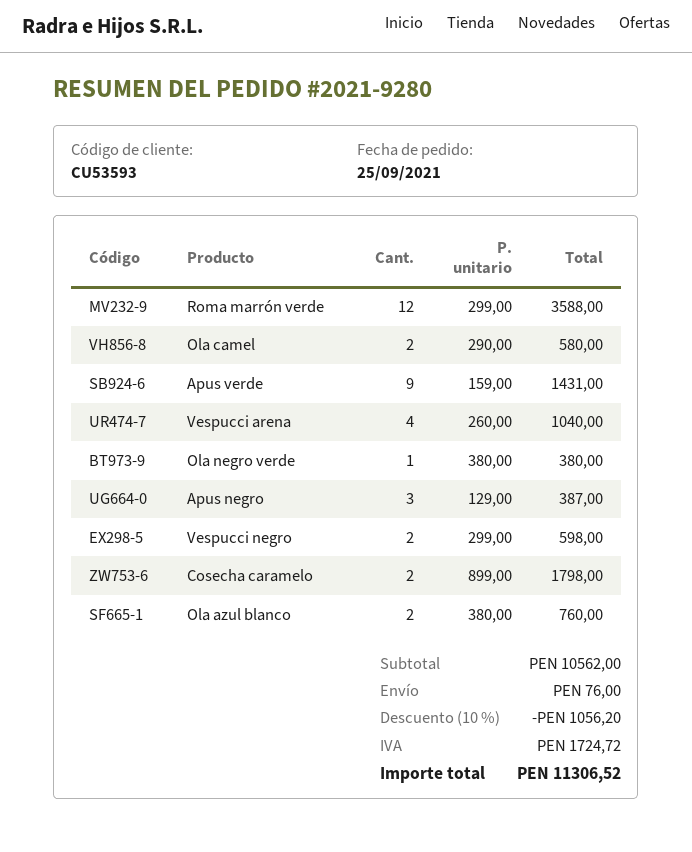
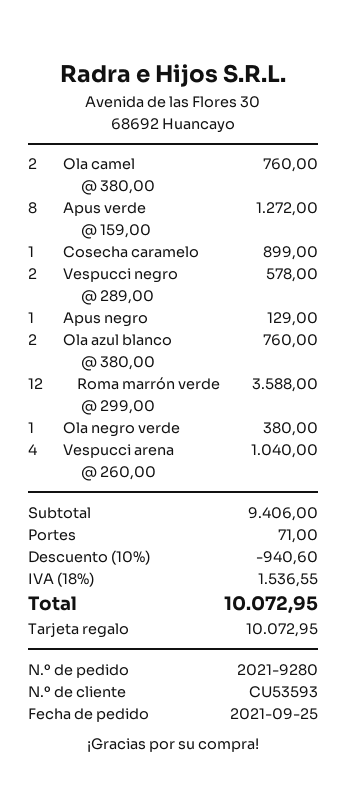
Ola camel: 2 x 290.00 = 580.00 -> 2 x 380.00 = 760.00
Apus verde: 9 x 159.00 = 1431.00 -> 8 x 159.00 = 1272.00
Apus negro: 3 x 129.00 = 387.00 -> 1 x 129.00 = 129.00
Vespucci negro: 2 x 299.00 = 598.00 -> 2 x 289.00 = 578.00
Cosecha caramelo: 2 x 899.00 = 1798.00 -> 1 x 899.00 = 899.00
subtotal: 10562.00 -> 9406.00
discount: 10% = 1056.20 -> 10% = 940.60
shipping: 76.00 -> 71.00
tax: 1724.72 -> 1536.55
total: 11306.52 -> 10072.95

